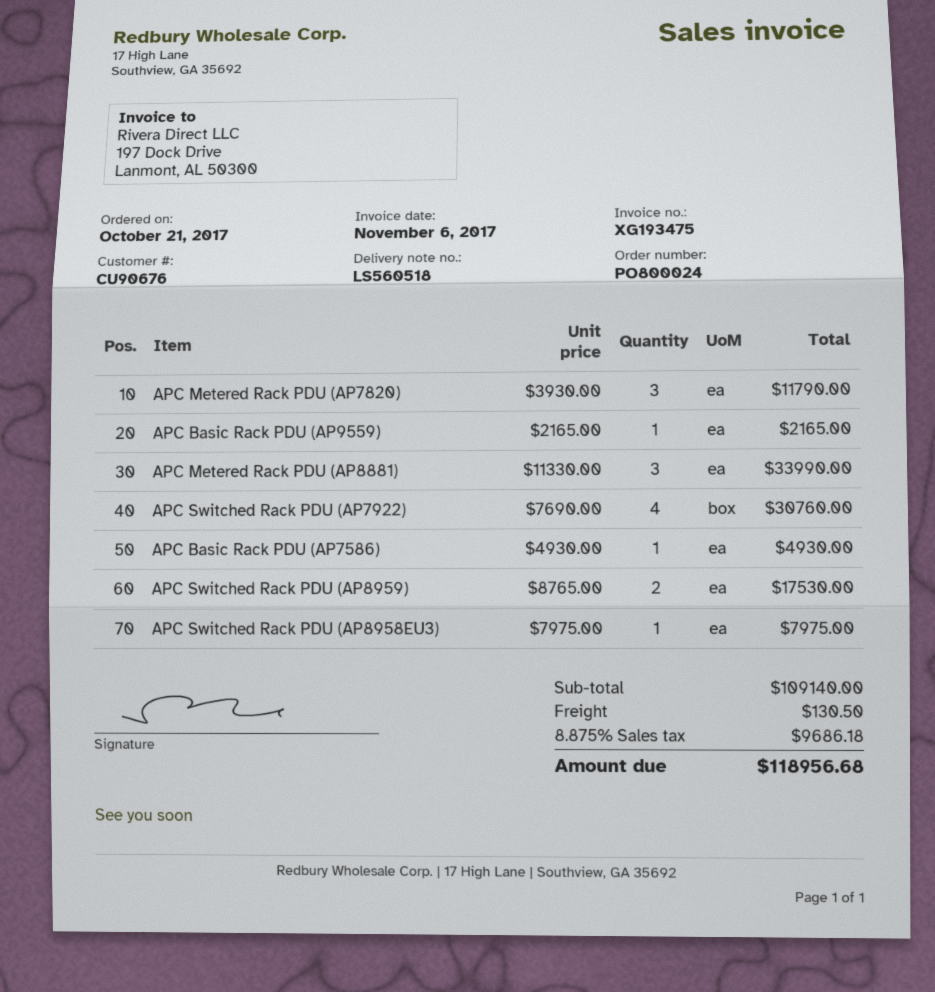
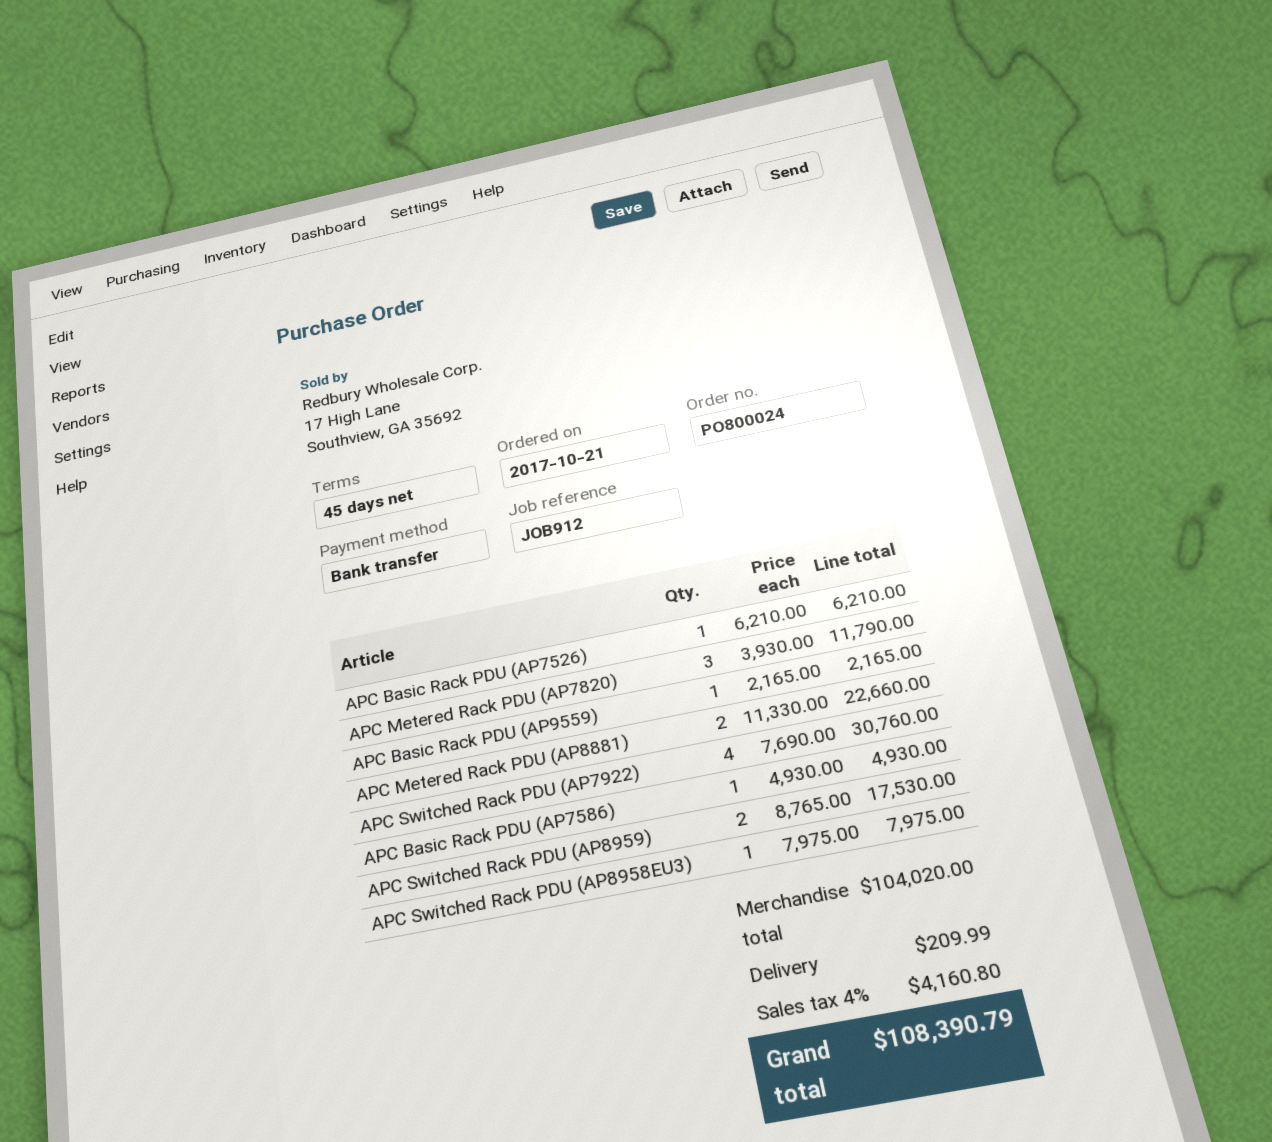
APC Metered Rack PDU (AP8881): 3 x 11330.00 = 33990.00 -> 2 x 11330.00 = 22660.00
APC Basic Rack PDU (AP7526): none -> 1 x 6210.00 = 6210.00
subtotal: 109140.00 -> 104020.00
shipping: 130.50 -> 209.99
tax: 8.875% = 9686.18 -> 4% = 4160.80
total: 118956.68 -> 108390.79

